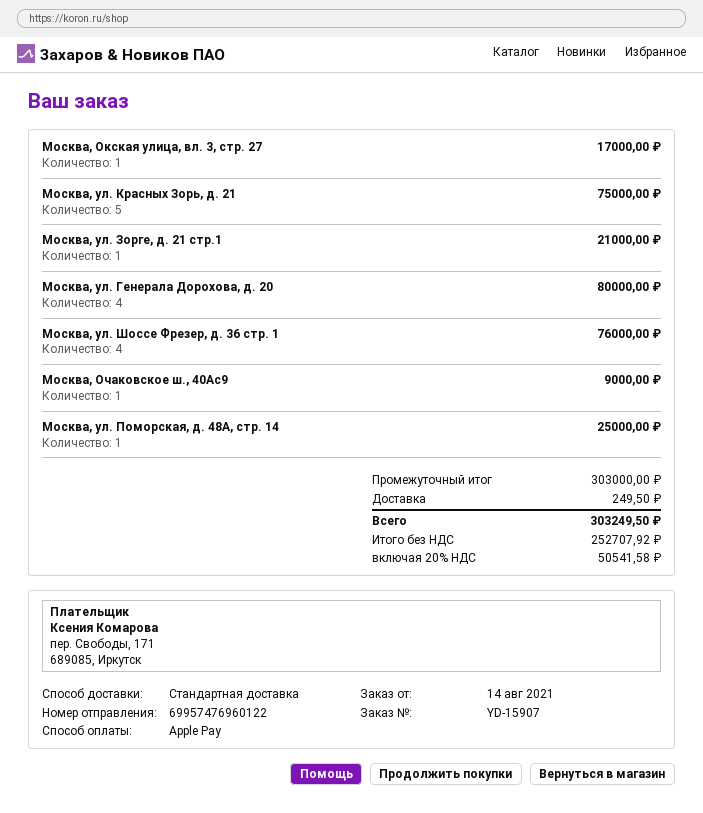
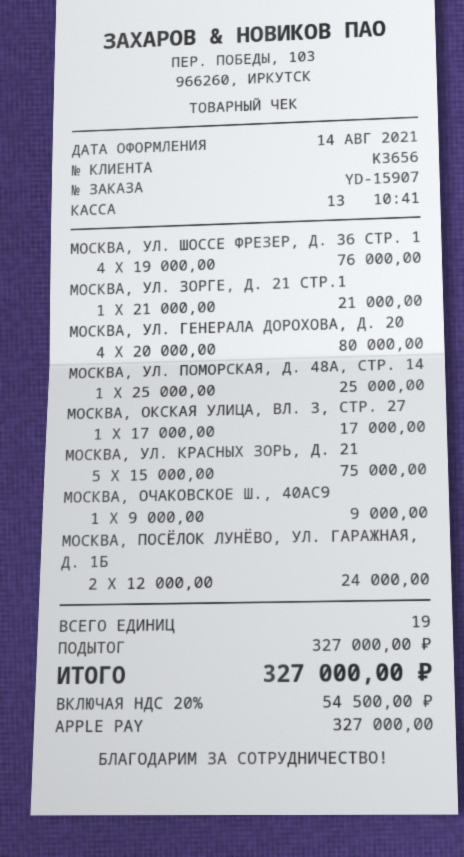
МОСКВА, ПОСЁЛОК ЛУНЁВО, УЛ. ГАРАЖНАЯ, Д. 1Б: none -> 2 for 24000.00
subtotal: 303000.00 -> 327000.00
shipping: 249.50 -> none
tax: 20% = 50541.58 -> 20% = 54500.00
total: 303249.50 -> 327000.00

